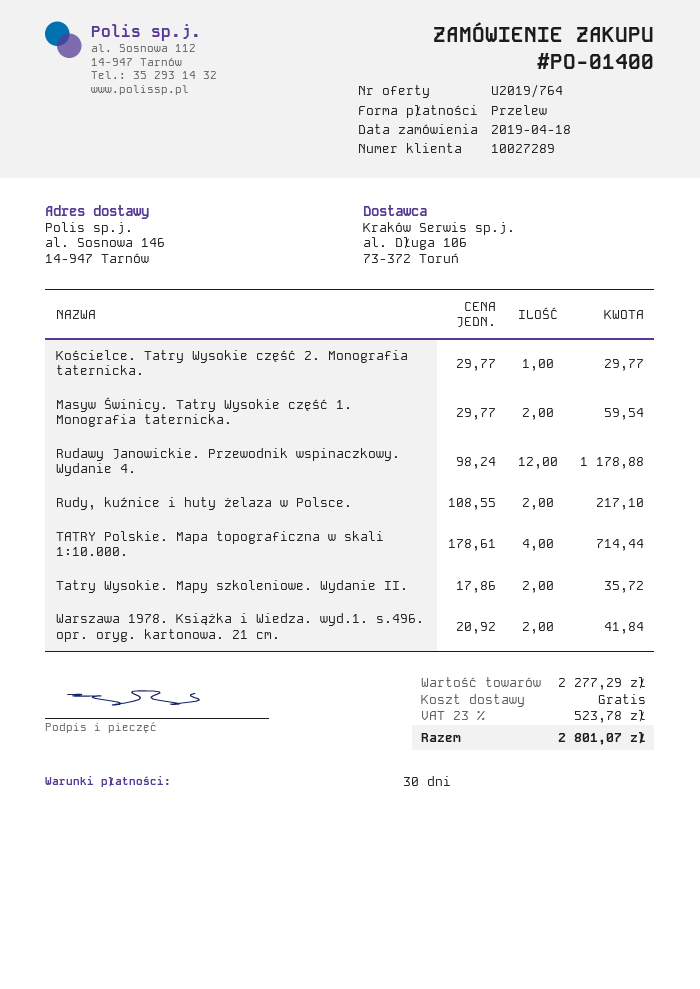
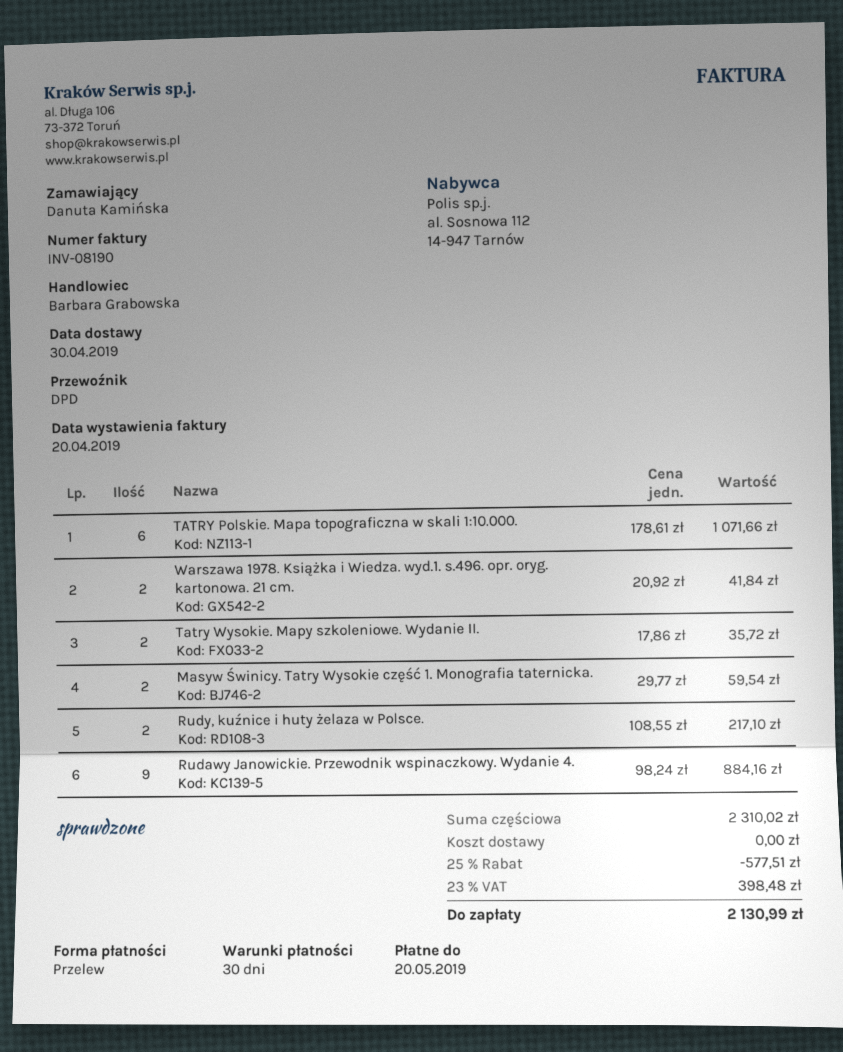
Kościelce. Tatry Wysokie część 2. Monografia taternicka.: 1 x 29.77 = 29.77 -> none
Rudawy Janowickie. Przewodnik wspinaczkowy. Wydanie 4.: 12 x 98.24 = 1178.88 -> 9 x 98.24 = 884.16
TATRY Polskie. Mapa topograficzna w skali 1:10.000.: 4 x 178.61 = 714.44 -> 6 x 178.61 = 1071.66
subtotal: 2277.29 -> 2310.02
discount: none -> 25% = 577.51
tax: 23% = 523.78 -> 23% = 398.48
total: 2801.07 -> 2130.99

